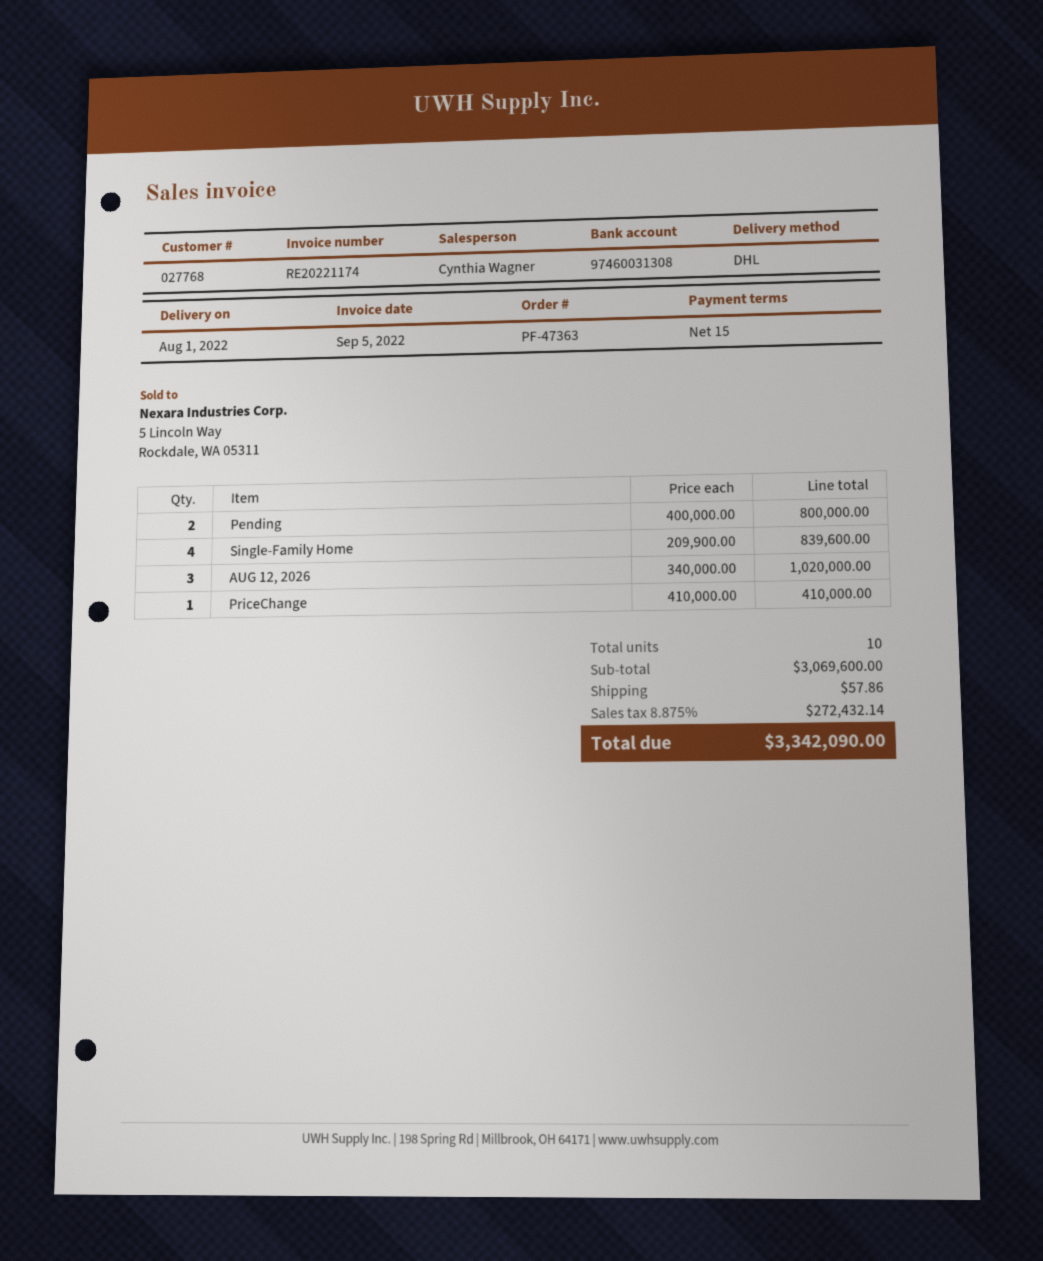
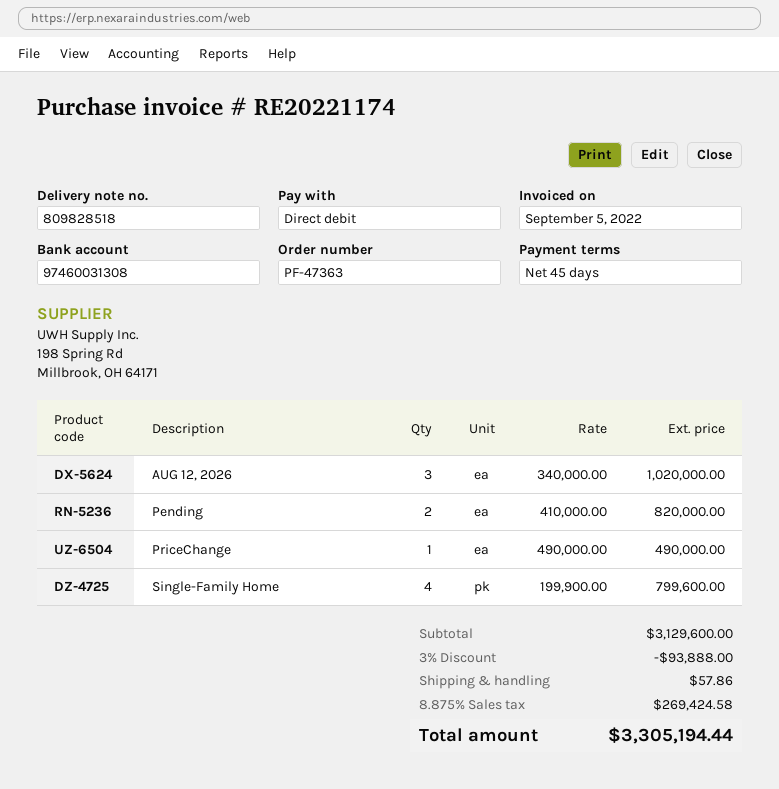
payment terms: 15 days -> 45 days
Pending: 2 x 400000.00 = 800000.00 -> 2 x 410000.00 = 820000.00
Single-Family Home: 4 x 209900.00 = 839600.00 -> 4 x 199900.00 = 799600.00
PriceChange: 1 x 410000.00 = 410000.00 -> 1 x 490000.00 = 490000.00
subtotal: 3069600.00 -> 3129600.00
discount: none -> 3% = 93888.00
tax: 8.875% = 272432.14 -> 8.875% = 269424.58
total: 3342090.00 -> 3305194.44

